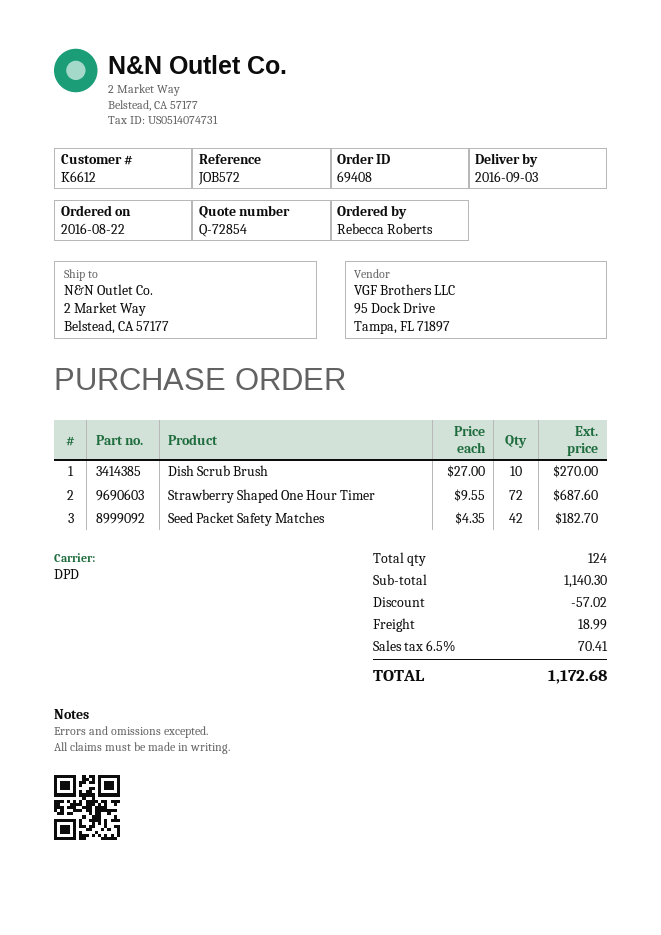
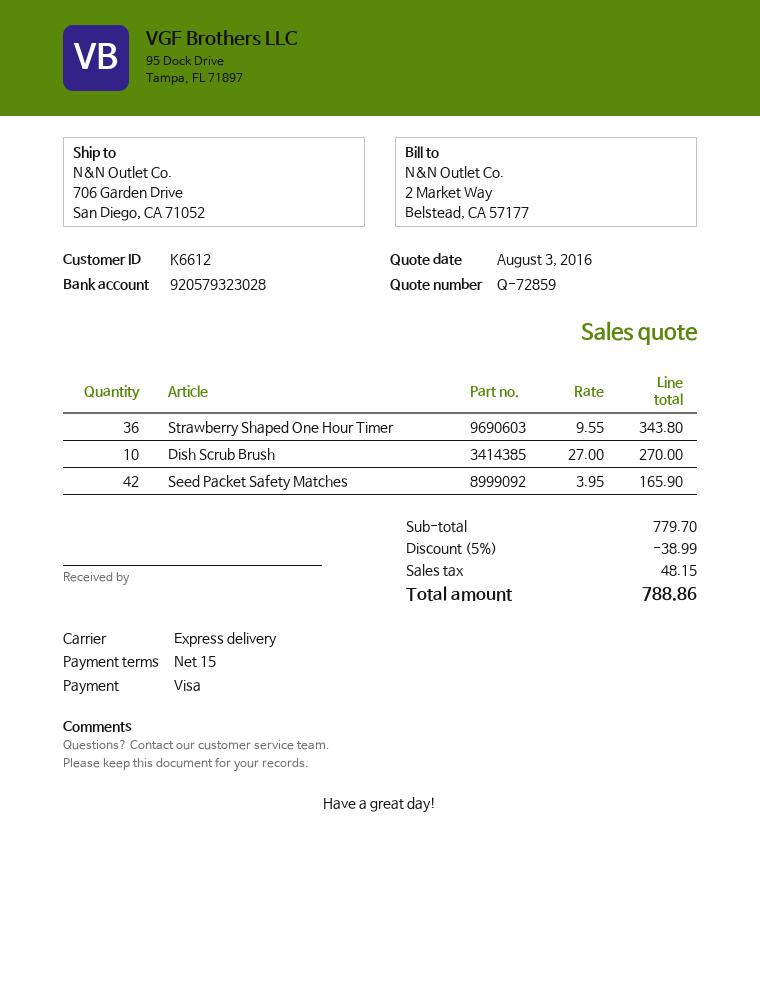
quote number: Q-72854 -> Q-72859
shipping method: DPD -> express
ship to: 2 Market Way, Belstead, CA 57177 -> 706 Garden Drive, San Diego, CA 71052
Strawberry Shaped One Hour Timer: 72 x 9.55 = 687.60 -> 36 x 9.55 = 343.80
Seed Packet Safety Matches: 42 x 4.35 = 182.70 -> 42 x 3.95 = 165.90
subtotal: 1140.30 -> 779.70
discount: 57.02 -> 38.99
shipping: 18.99 -> none
tax: 70.41 -> 48.15
total: 1172.68 -> 788.86

